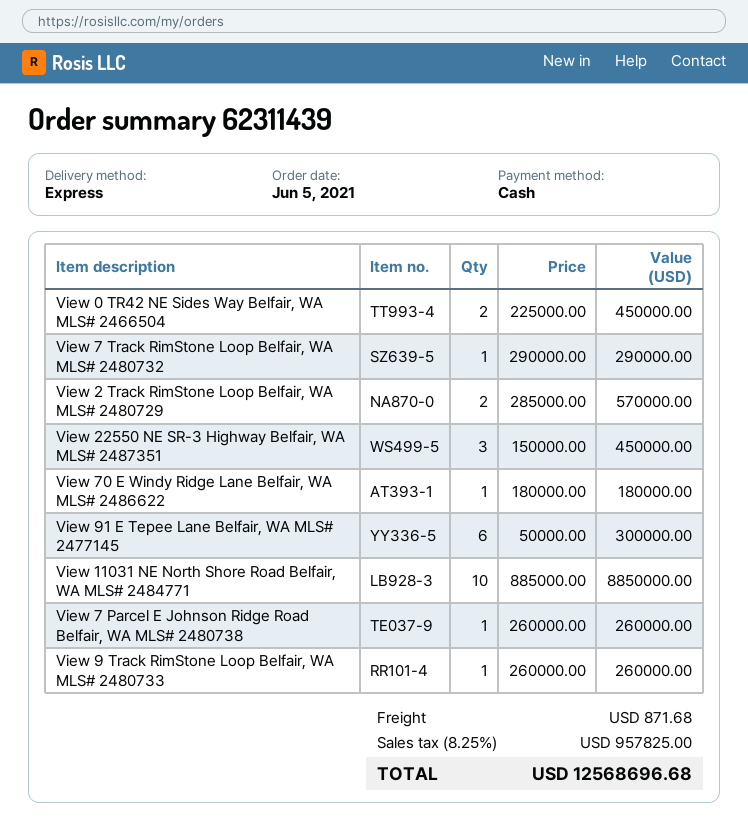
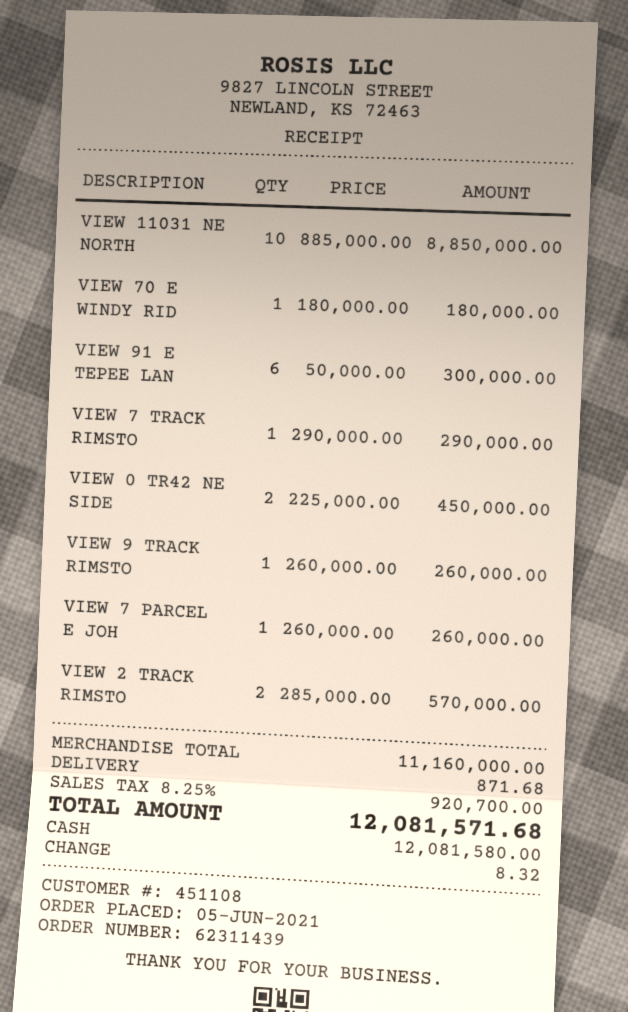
View 22550 NE SR-3 Highway Belfair, WA MLS# 2487351: 3 x 150000.00 = 450000.00 -> none
tax: 8.25% = 957825.00 -> 8.25% = 920700.00
total: 12568696.68 -> 12081571.68

